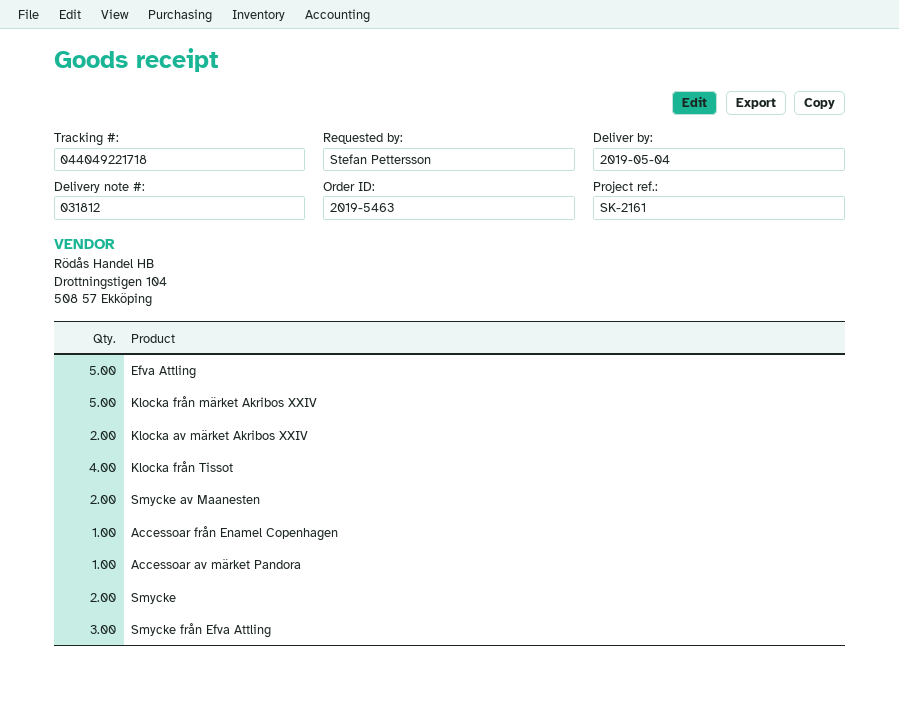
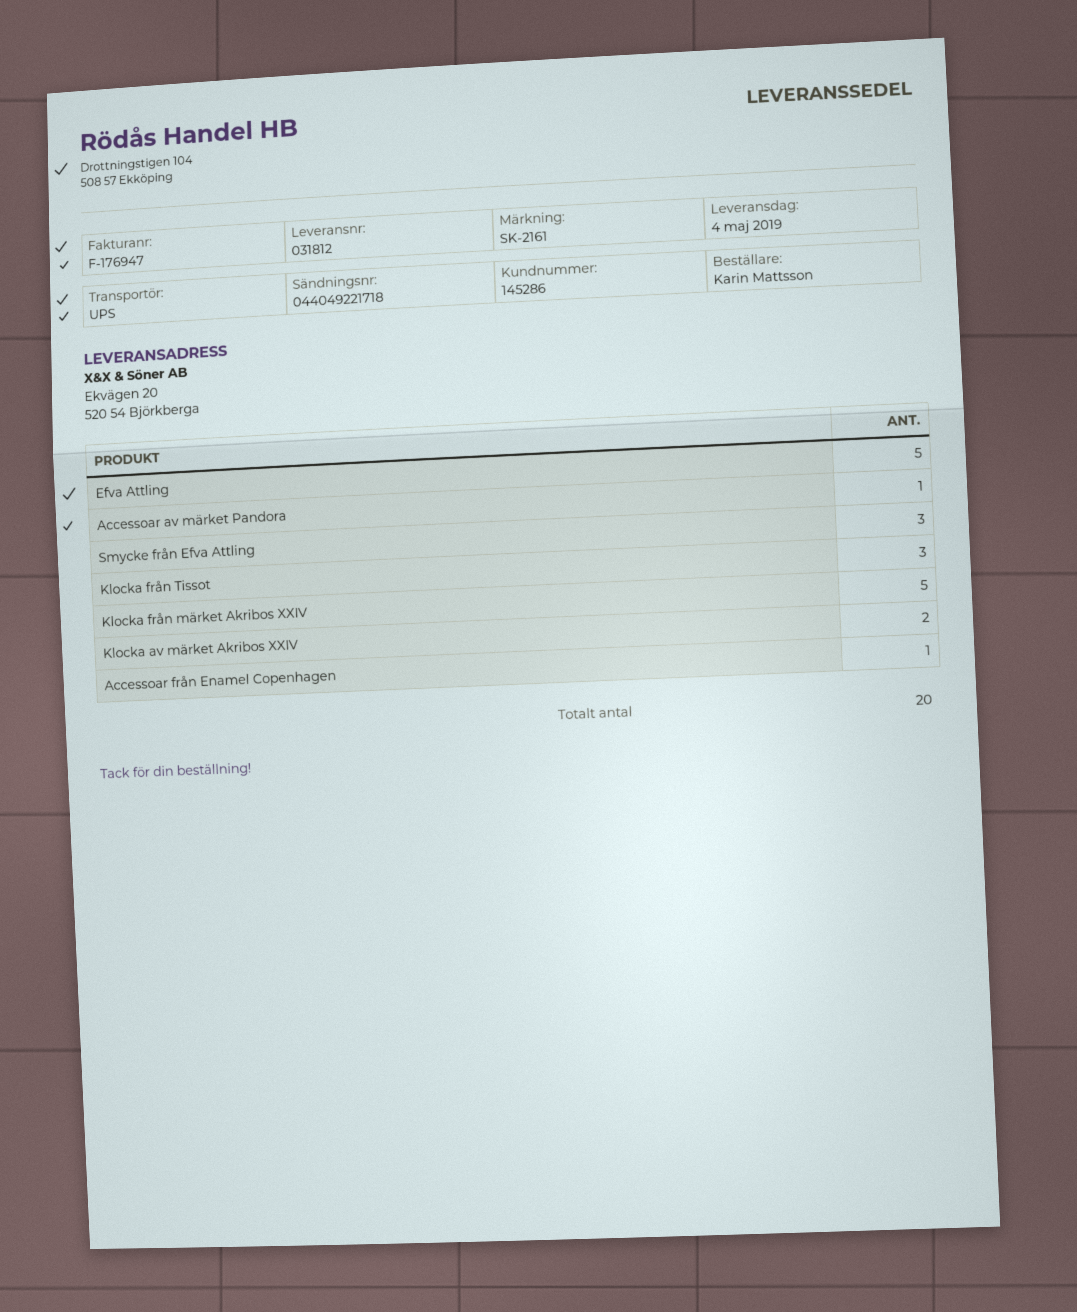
ordered by: Stefan Pettersson -> Karin Mattsson
Klocka från Tissot: 4 -> 3
Smycke av Maanesten: 2 -> none
Smycke: 2 -> none

